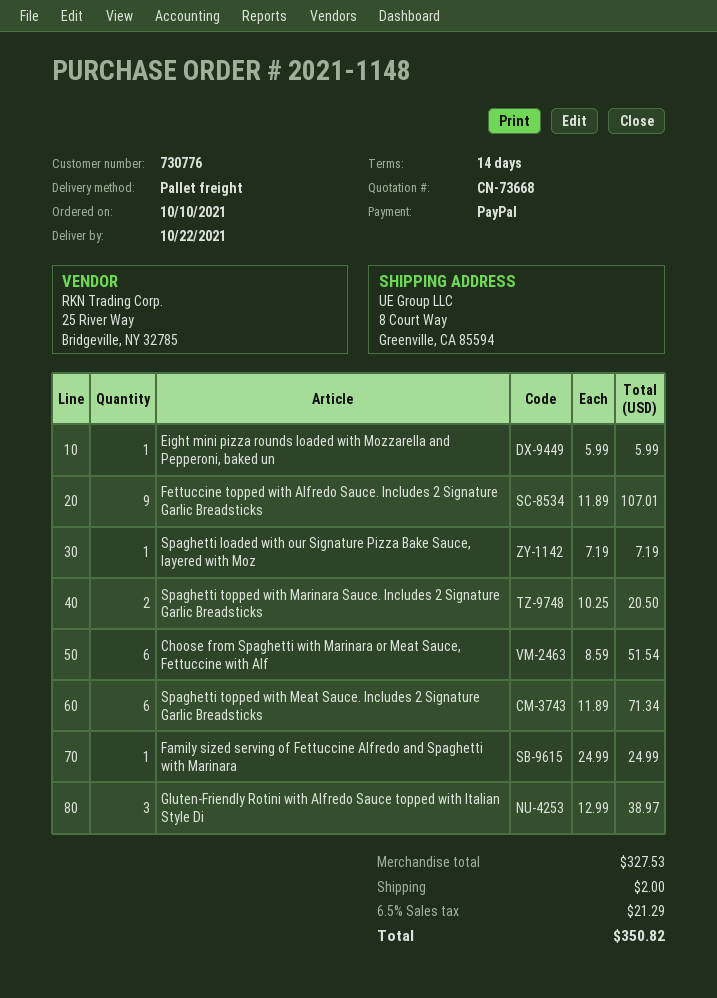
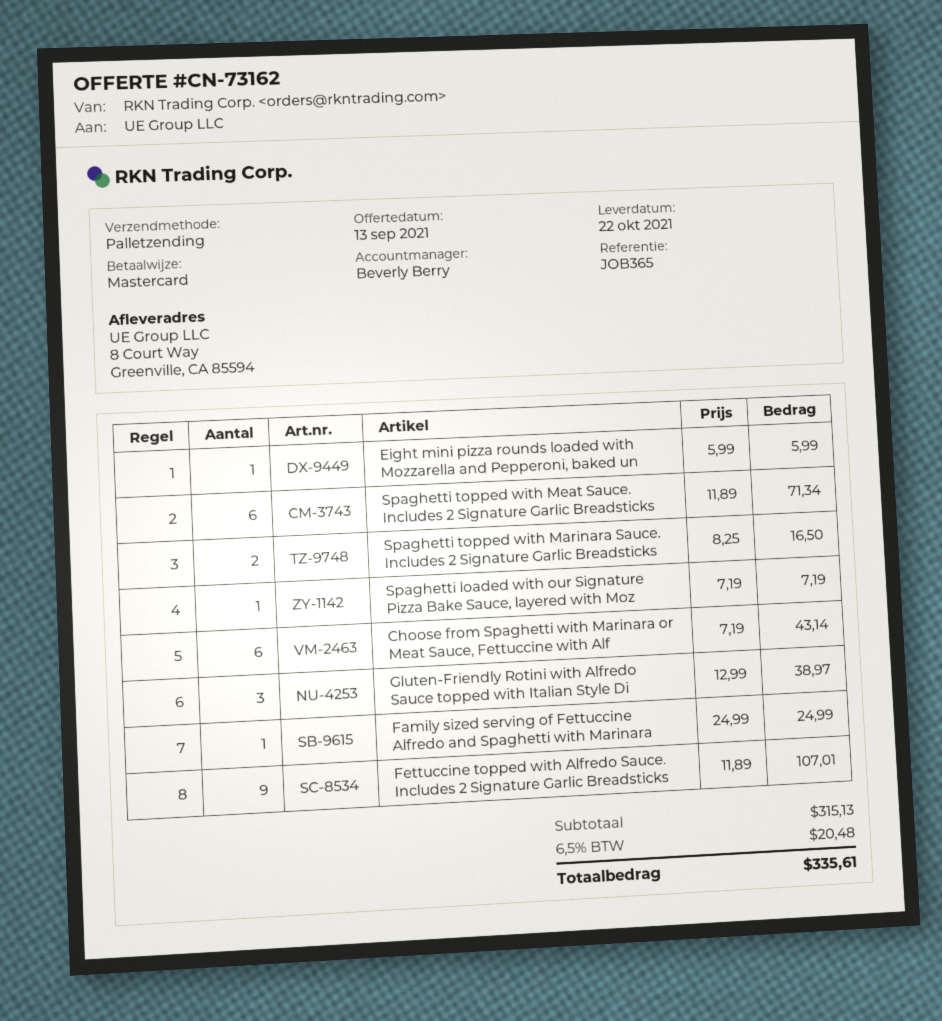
quote number: CN-73668 -> CN-73162
payment method: PayPal -> Mastercard
Spaghetti topped with Marinara Sauce. Includes 2 Signature Garlic Breadsticks: 2 x 10.25 = 20.50 -> 2 x 8.25 = 16.50
Choose from Spaghetti with Marinara or Meat Sauce, Fettuccine with Alf: 6 x 8.59 = 51.54 -> 6 x 7.19 = 43.14
subtotal: 327.53 -> 315.13
shipping: 2.00 -> none
tax: 6.5% = 21.29 -> 6.5% = 20.48
total: 350.82 -> 335.61

